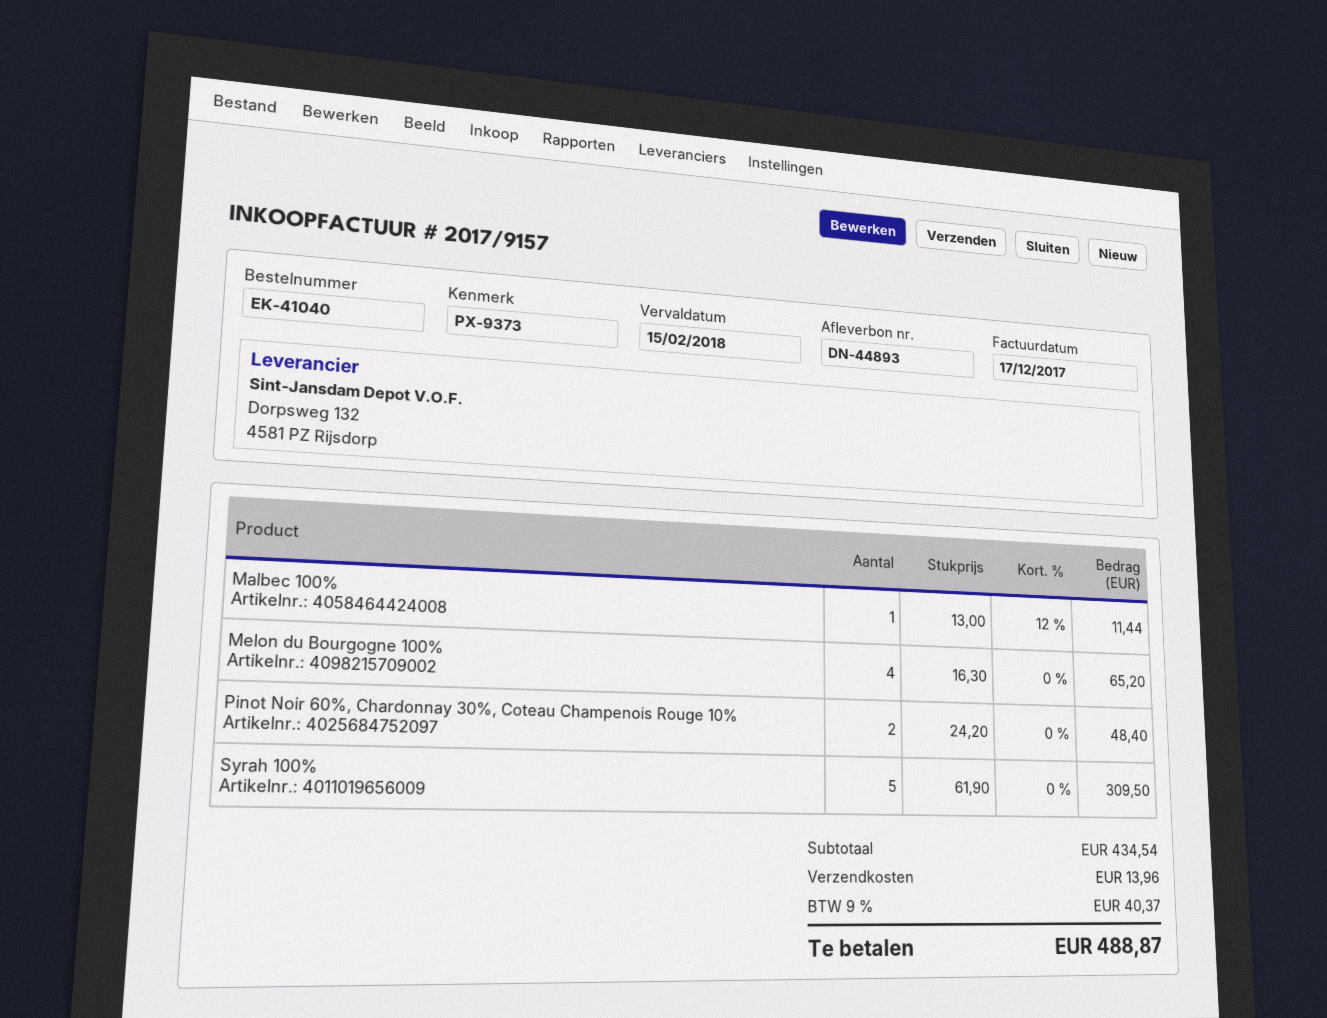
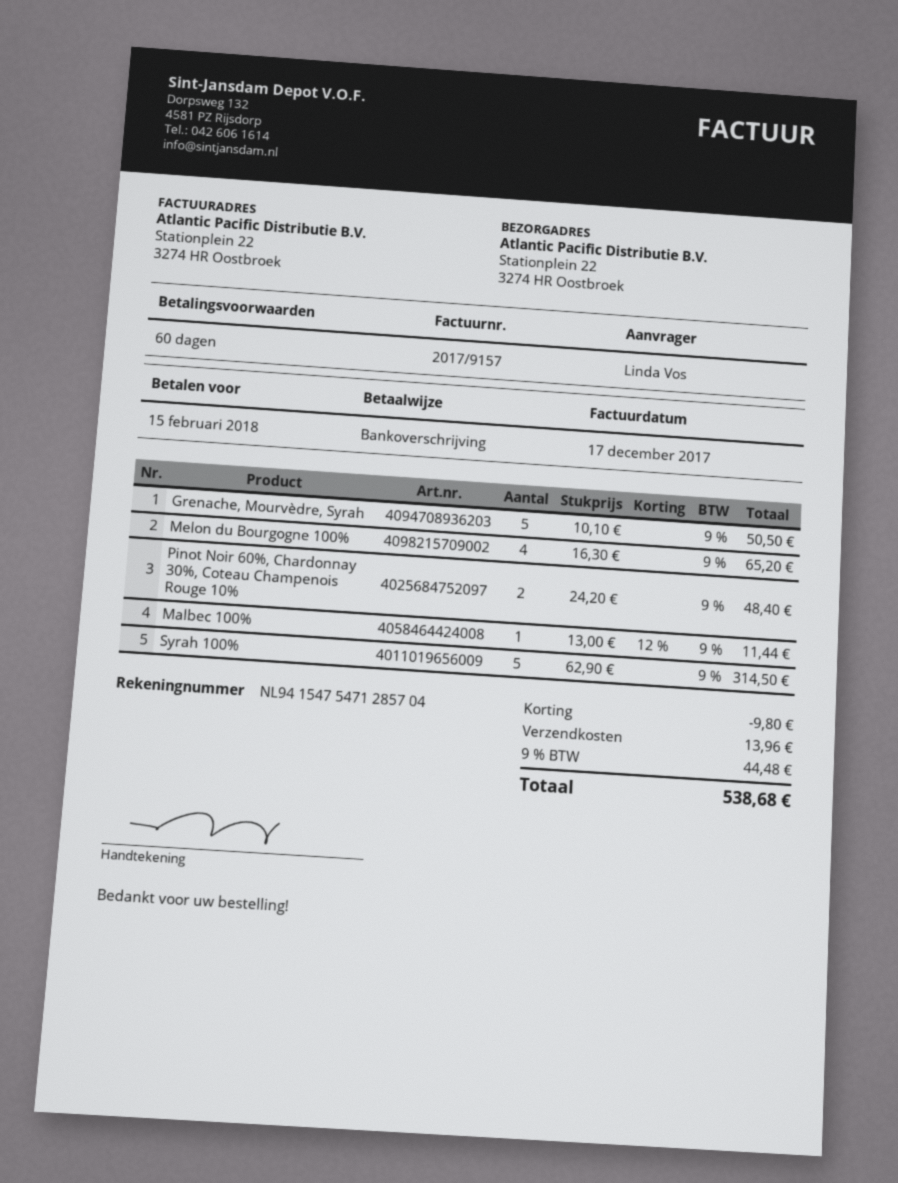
Syrah 100%: 5 x 61.90 = 309.50 -> 5 x 62.90 = 314.50
Grenache, Mourvèdre, Syrah: none -> 5 x 10.10 = 50.50
discount: none -> 9.80
tax: 9% = 40.37 -> 9% = 44.48
total: 488.87 -> 538.68

